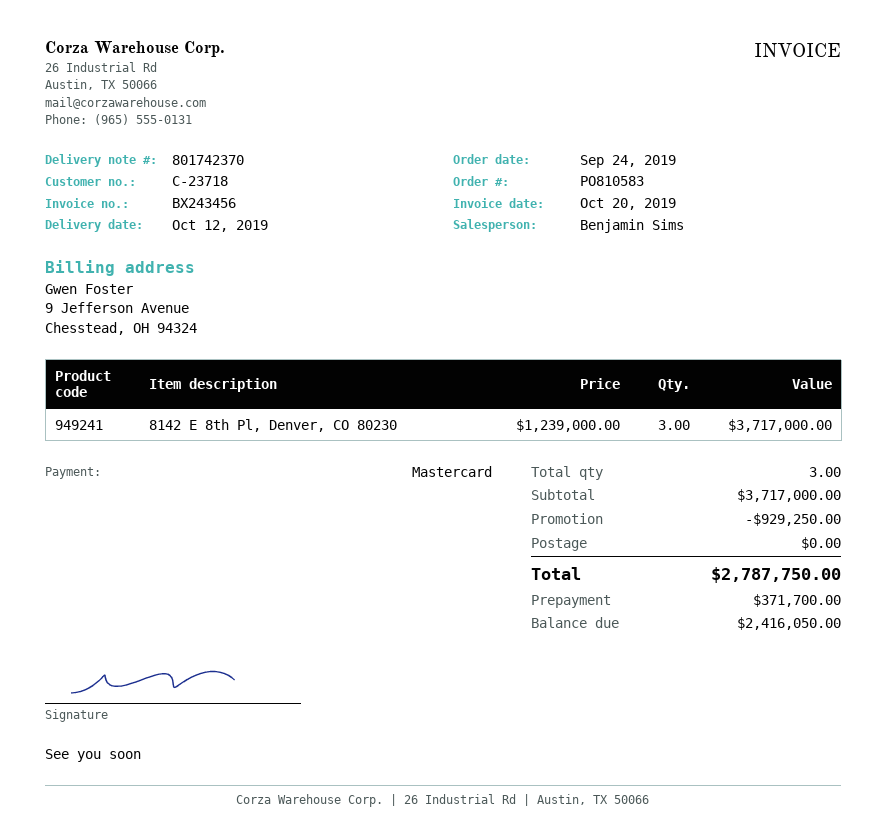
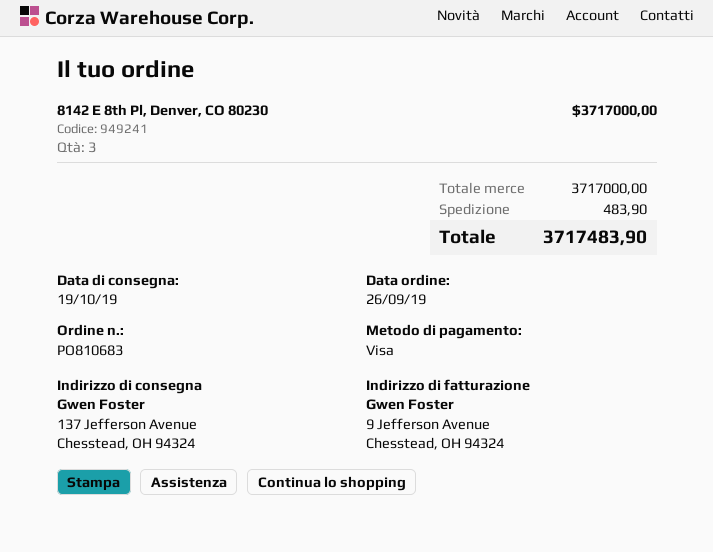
order number: PO810583 -> PO810683
order date: 2019-09-24 -> 2019-09-26
delivery date: 2019-10-12 -> 2019-10-19
payment method: Mastercard -> Visa
discount: 929250.00 -> none
shipping: 0.00 -> 483.90
total: 2787750.00 -> 3717483.90

